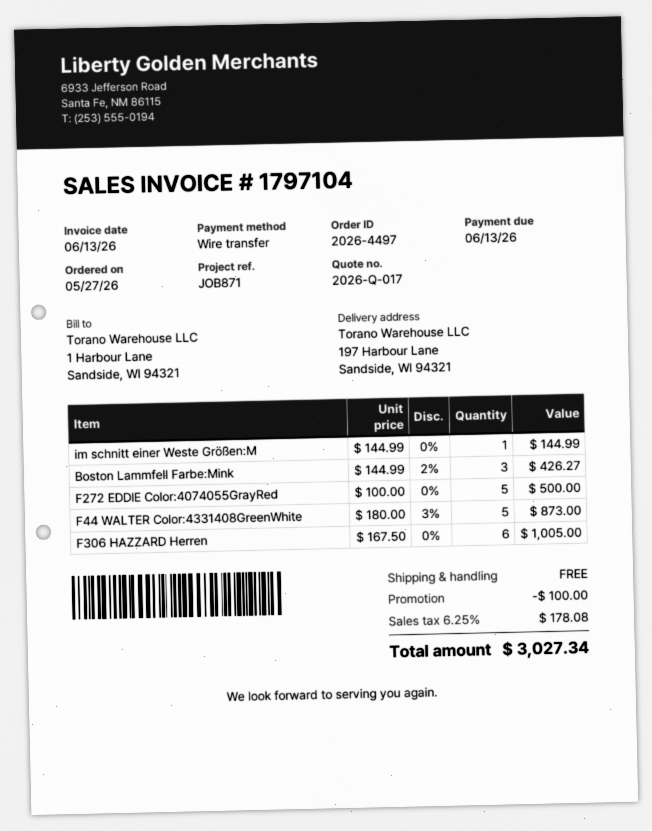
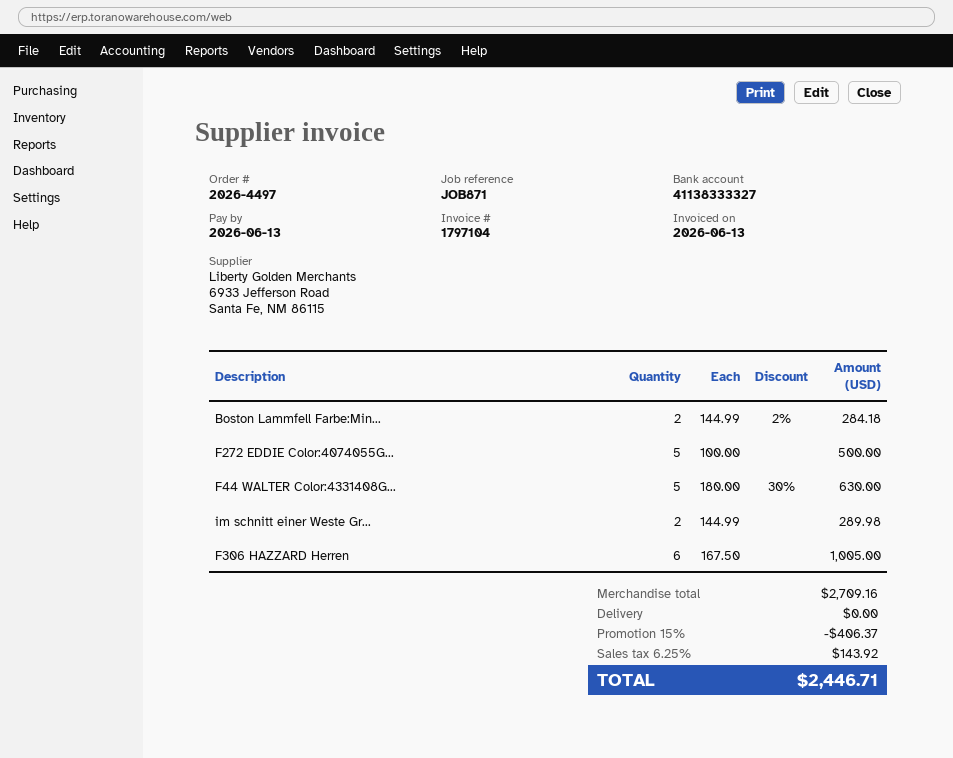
im schnitt einer Weste Größen:M: 1 x 144.99 = 144.99 -> 2 x 144.99 = 289.98
Boston Lammfell Farbe:Mink: 3 x 144.99 - 2% = 426.27 -> 2 x 144.99 - 2% = 284.18
F44 WALTER Color:4331408GreenWhite: 5 x 180.00 - 3% = 873.00 -> 5 x 180.00 - 30% = 630.00
discount: 100.00 -> 406.37
tax: 6.25% = 178.08 -> 6.25% = 143.92
total: 3027.34 -> 2446.71

